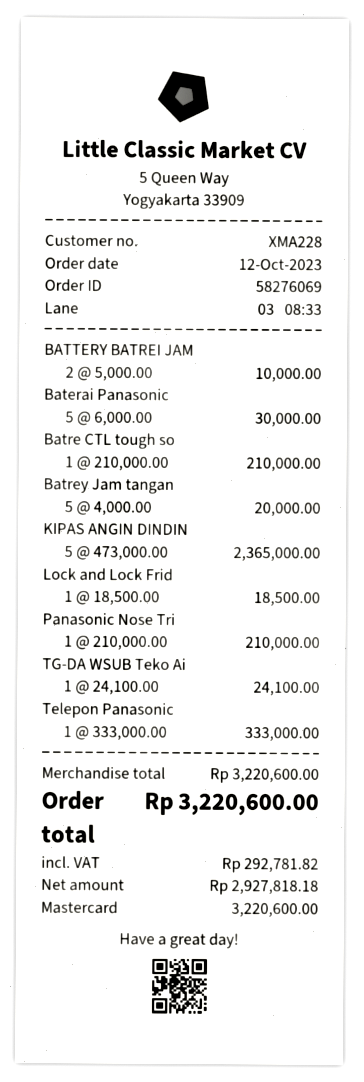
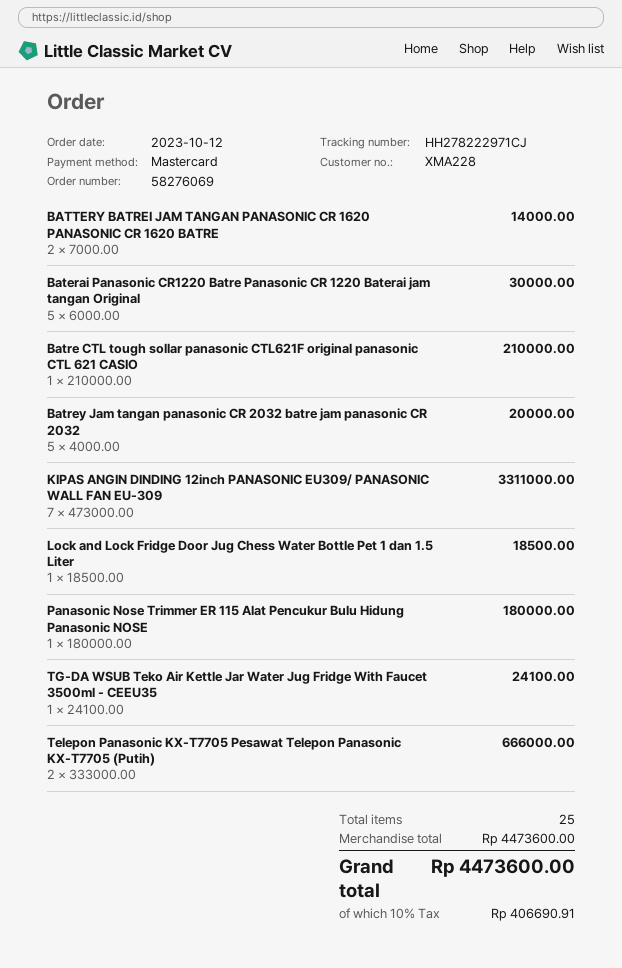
BATTERY BATREI JAM: 2 x 5000.00 = 10000.00 -> 2 x 7000.00 = 14000.00
KIPAS ANGIN DINDIN: 5 x 473000.00 = 2365000.00 -> 7 x 473000.00 = 3311000.00
Panasonic Nose Tri: 1 x 210000.00 = 210000.00 -> 1 x 180000.00 = 180000.00
Telepon Panasonic: 1 x 333000.00 = 333000.00 -> 2 x 333000.00 = 666000.00
subtotal: 3220600.00 -> 4473600.00
tax: 292781.82 -> 406690.91
total: 3220600.00 -> 4473600.00

